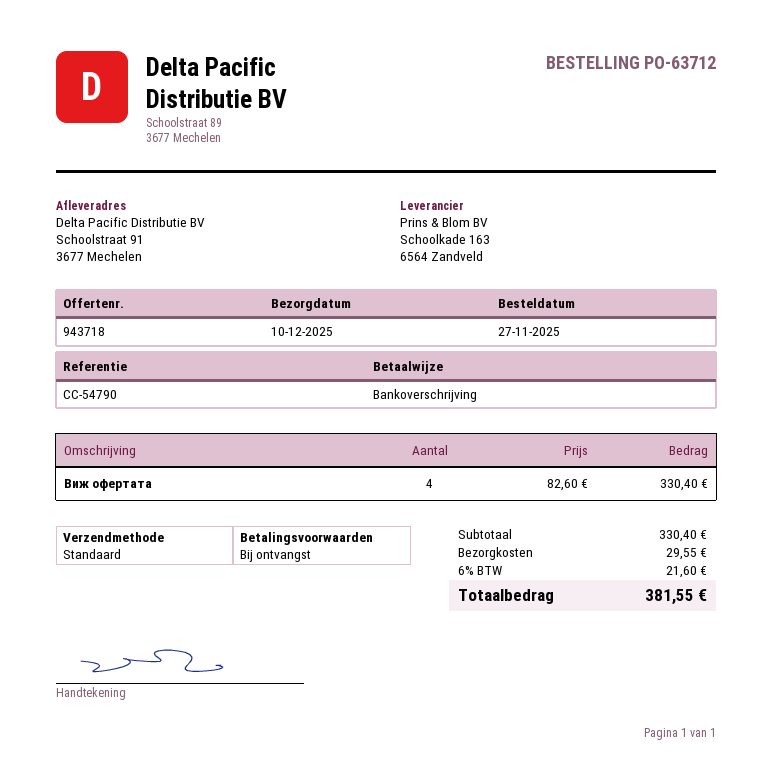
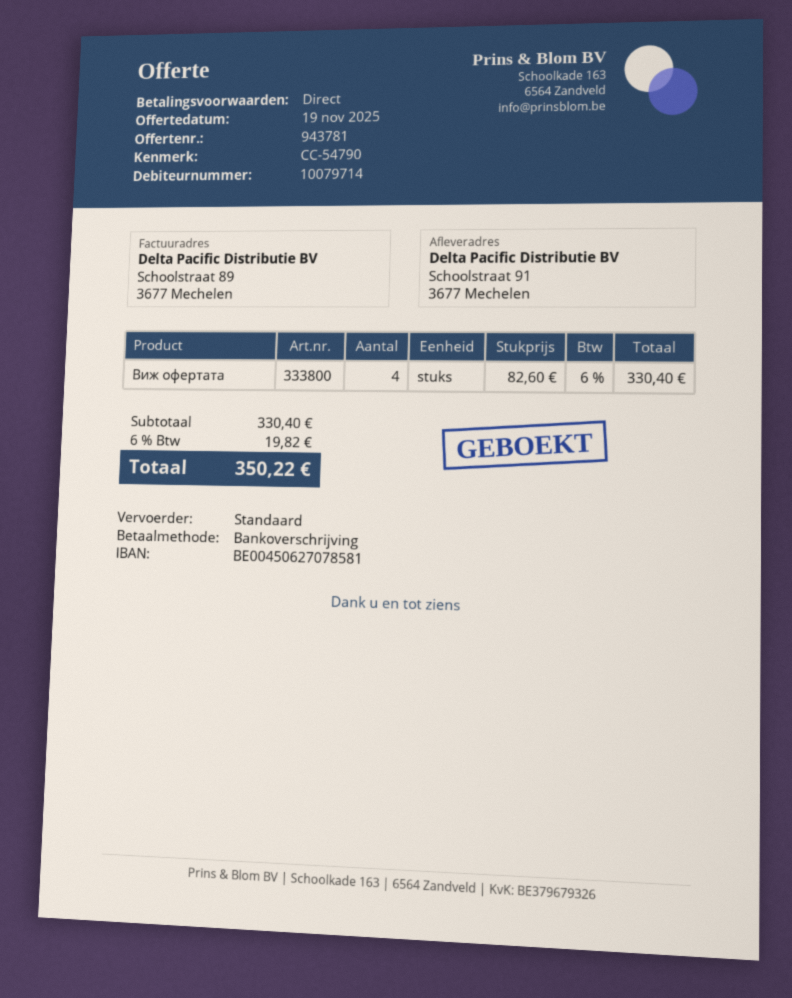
quote number: 943718 -> 943781
shipping: 29.55 -> none
tax: 6% = 21.60 -> 6% = 19.82
total: 381.55 -> 350.22

